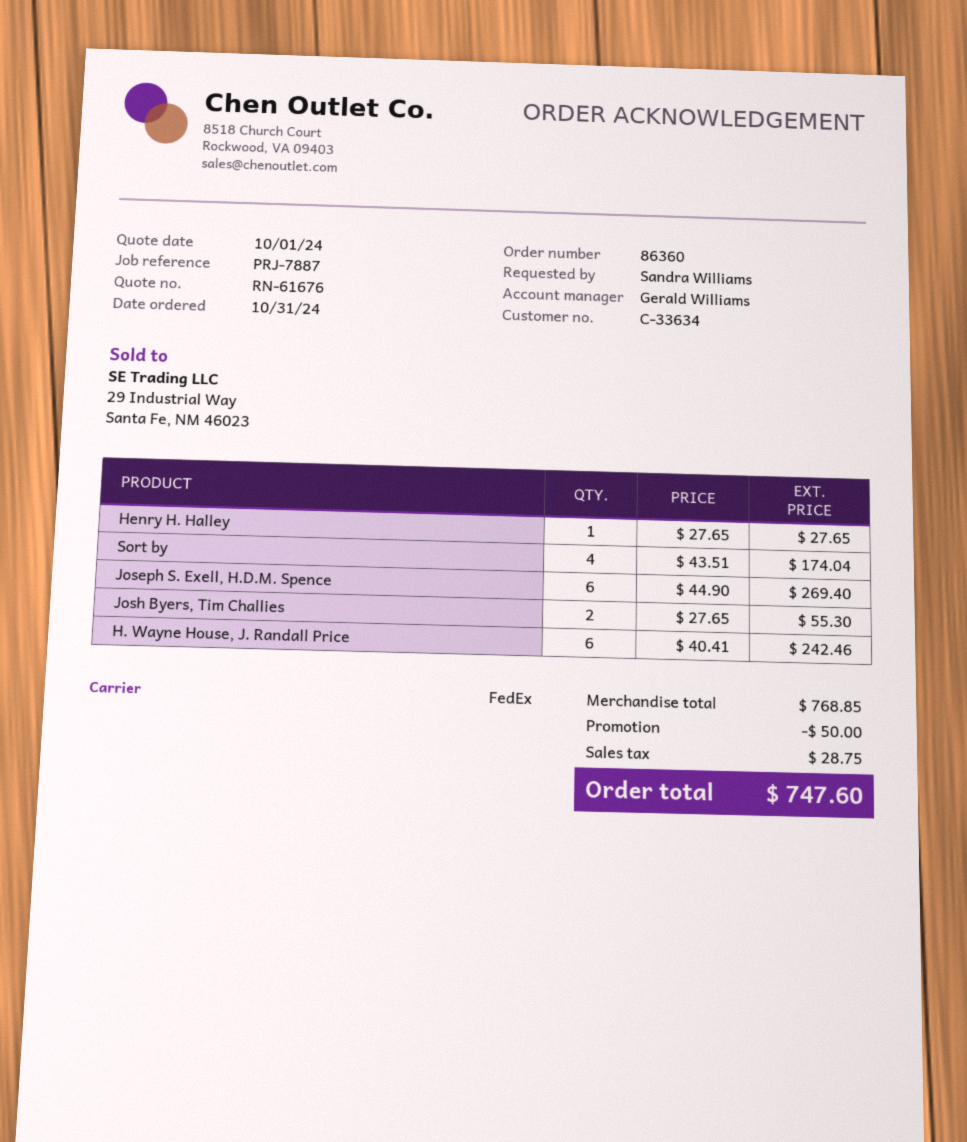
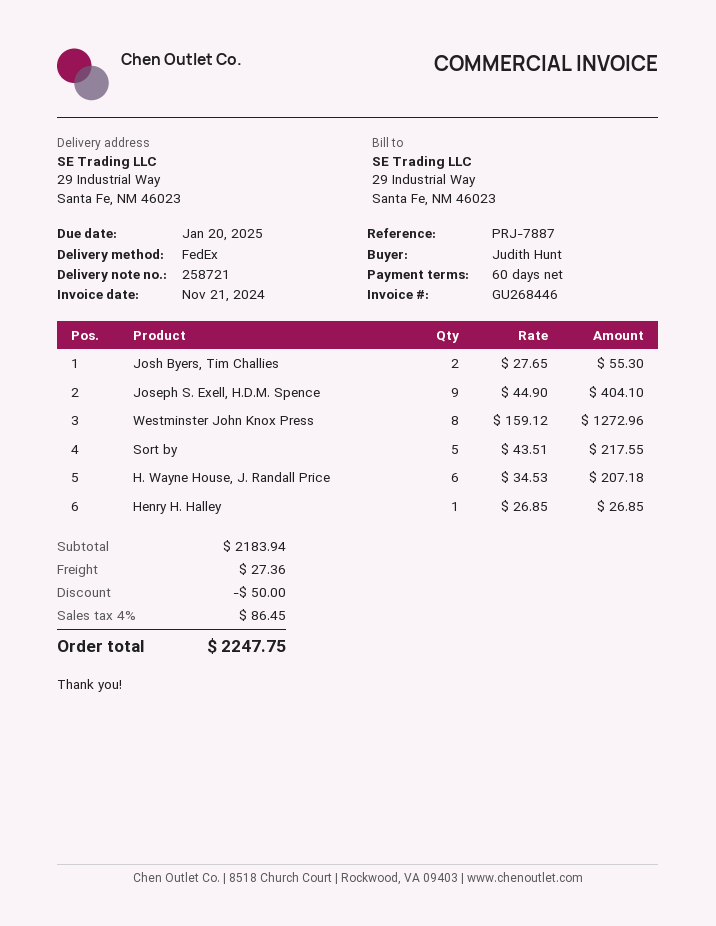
ordered by: Sandra Williams -> Judith Hunt
Henry H. Halley: 1 x 27.65 = 27.65 -> 1 x 26.85 = 26.85
Sort by: 4 x 43.51 = 174.04 -> 5 x 43.51 = 217.55
Joseph S. Exell, H.D.M. Spence: 6 x 44.90 = 269.40 -> 9 x 44.90 = 404.10
H. Wayne House, J. Randall Price: 6 x 40.41 = 242.46 -> 6 x 34.53 = 207.18
Westminster John Knox Press: none -> 8 x 159.12 = 1272.96
subtotal: 768.85 -> 2183.94
shipping: none -> 27.36
tax: 28.75 -> 86.45
total: 747.60 -> 2247.75

